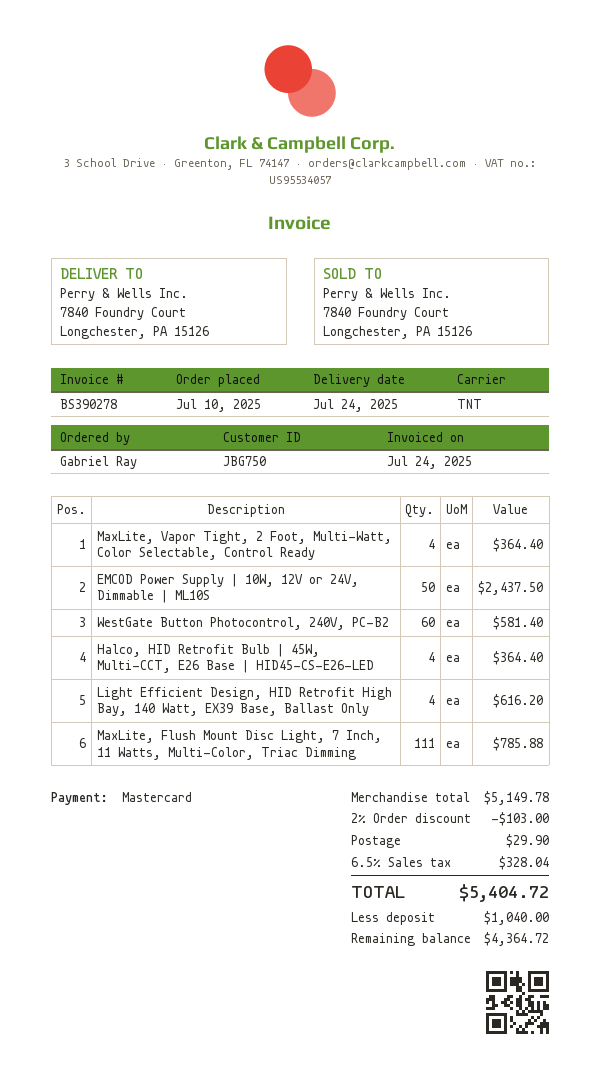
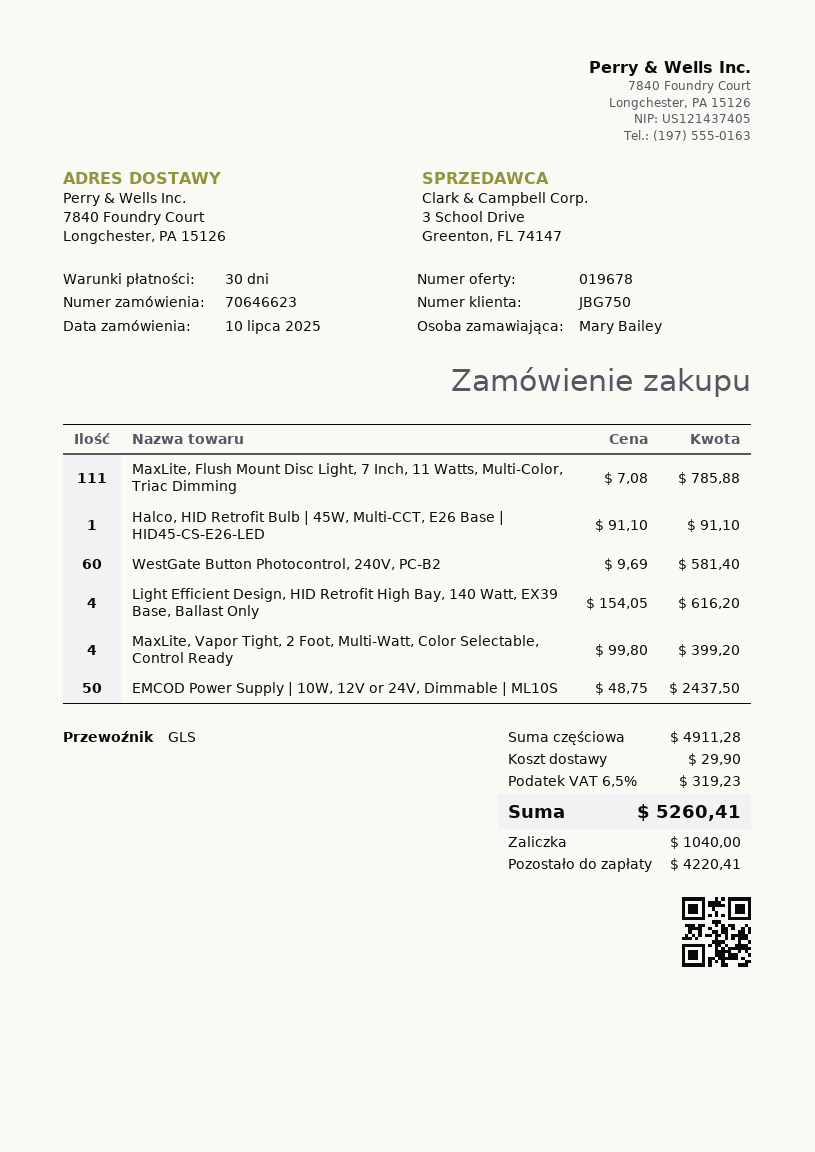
ordered by: Gabriel Ray -> Mary Bailey
shipping method: TNT -> GLS
MaxLite, Vapor Tight, 2 Foot, Multi-Watt, Color Selectable, Control Ready: 4 for 364.40 -> 4 for 399.20
Halco, HID Retrofit Bulb | 45W, Multi-CCT, E26 Base | HID45-CS-E26-LED: 4 for 364.40 -> 1 for 91.10
subtotal: 5149.78 -> 4911.28
discount: 2% = 103.00 -> none
tax: 6.5% = 328.04 -> 6.5% = 319.23
total: 5404.72 -> 5260.41
balance: 4364.72 -> 4220.41

